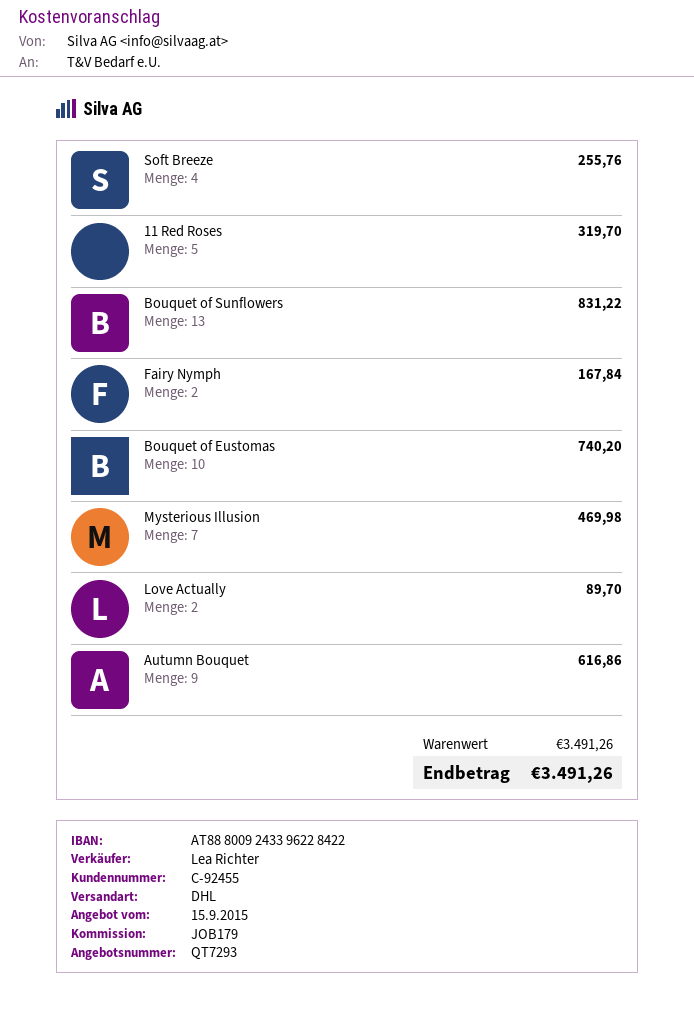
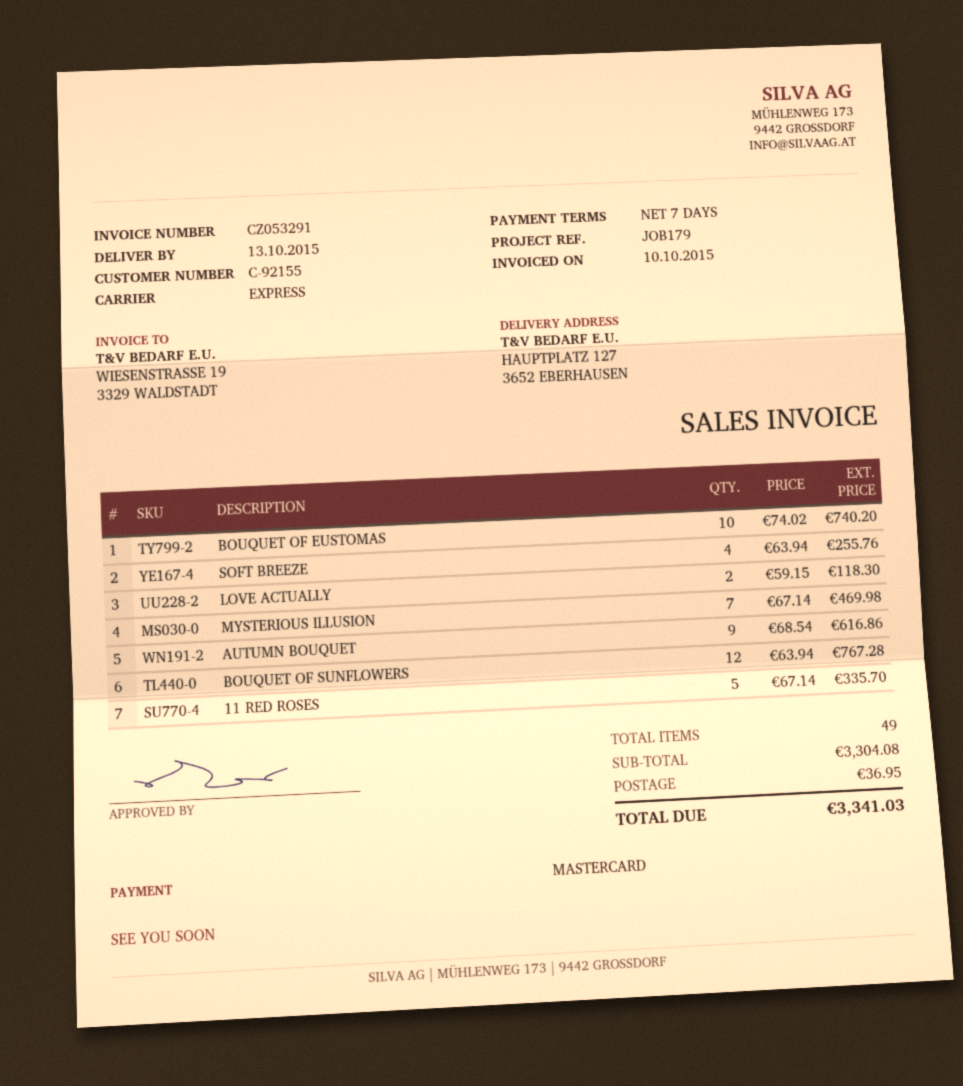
customer number: C-92455 -> C-92155
shipping method: DHL -> express
11 Red Roses: 5 for 319.70 -> 5 for 335.70
Bouquet of Sunflowers: 13 for 831.22 -> 12 for 767.28
Fairy Nymph: 2 for 167.84 -> none
Love Actually: 2 for 89.70 -> 2 for 118.30
subtotal: 3491.26 -> 3304.08
shipping: none -> 36.95
total: 3491.26 -> 3341.03

